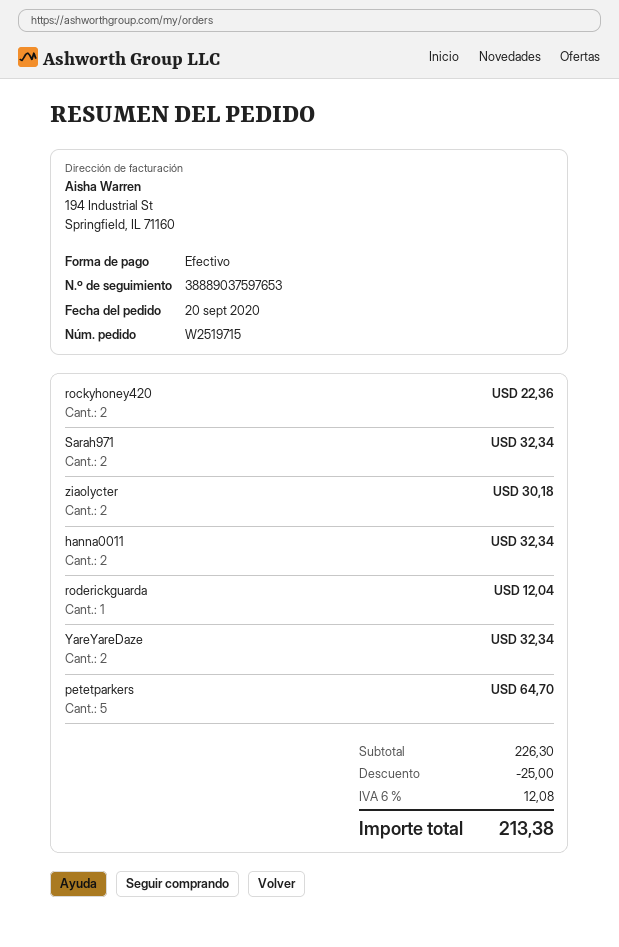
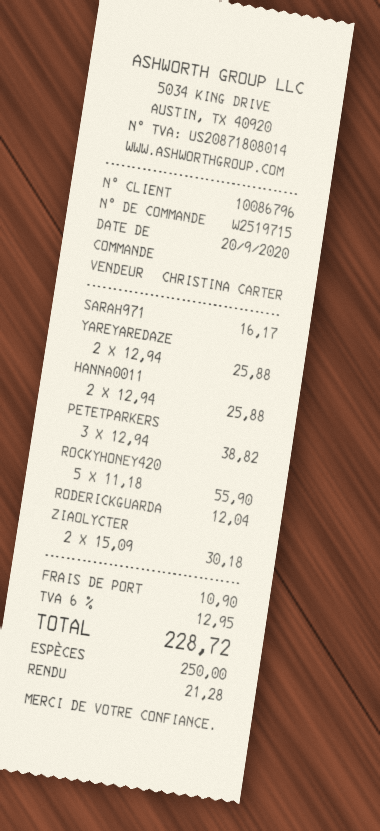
rockyhoney420: 2 for 22.36 -> 5 for 55.90
Sarah971: 2 for 32.34 -> 1 for 16.17
hanna0011: 2 for 32.34 -> 2 for 25.88
YareYareDaze: 2 for 32.34 -> 2 for 25.88
petetparkers: 5 for 64.70 -> 3 for 38.82
discount: 25.00 -> none
shipping: none -> 10.90
tax: 6% = 12.08 -> 6% = 12.95
total: 213.38 -> 228.72

